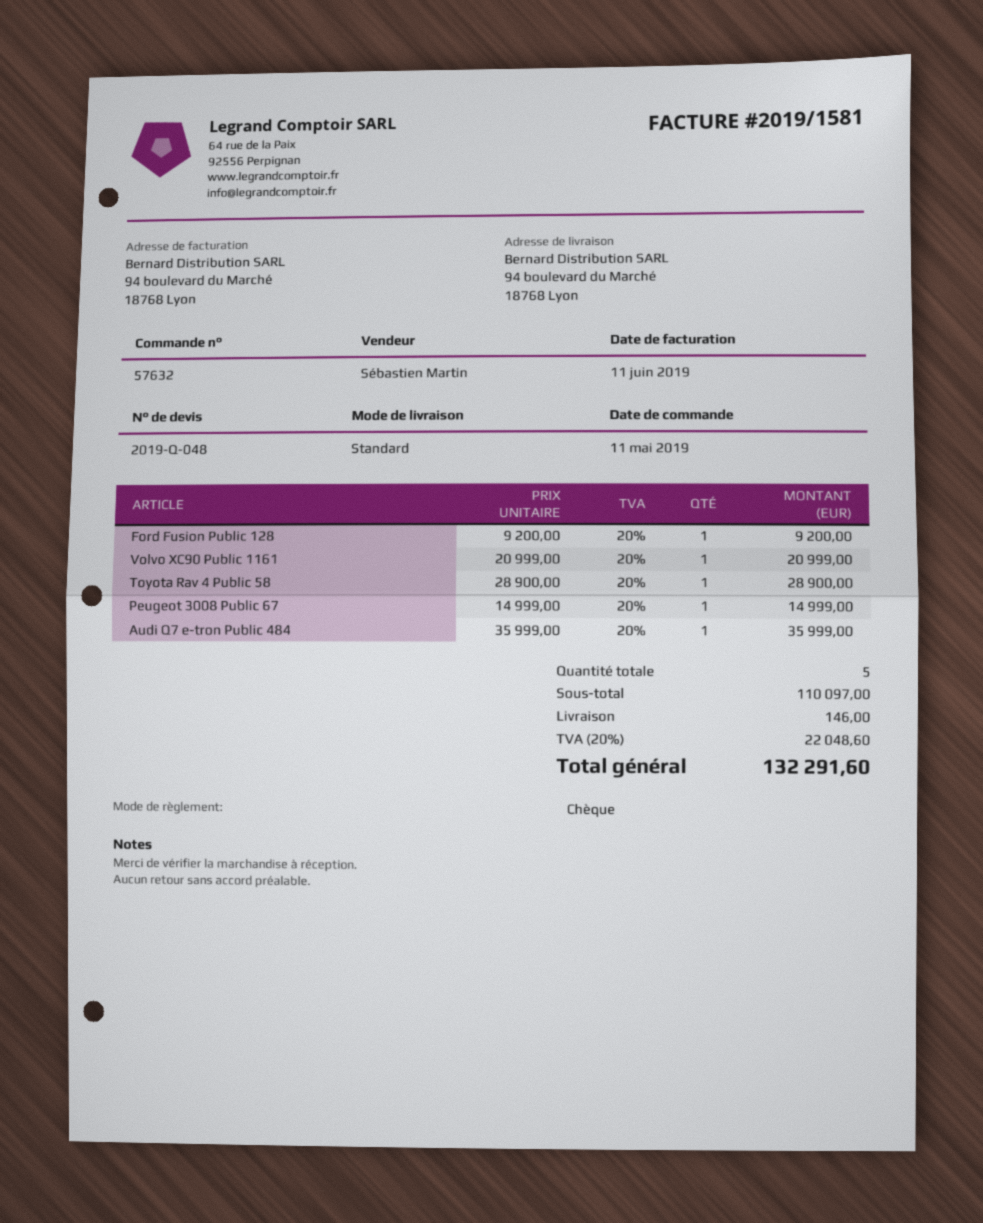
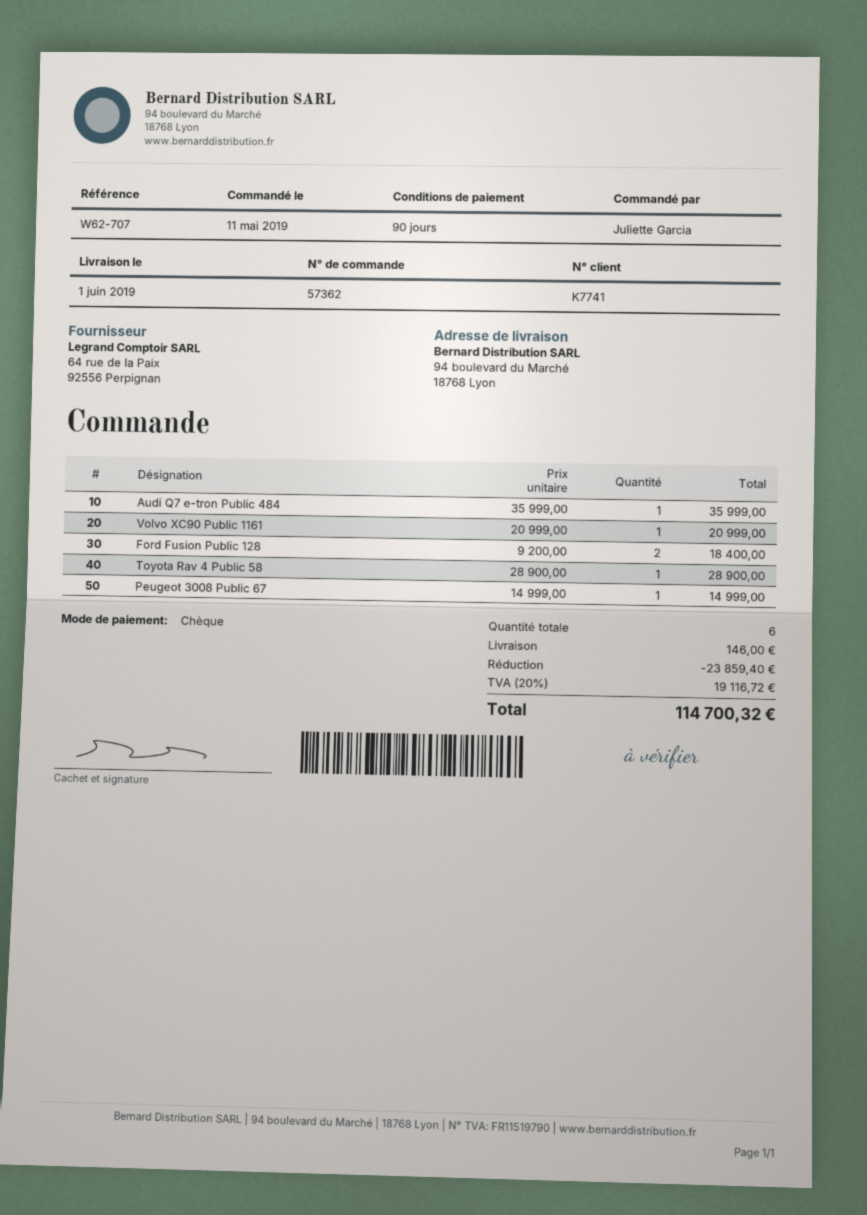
order number: 57632 -> 57362
Ford Fusion Public 128: 1 x 9200.00 = 9200.00 -> 2 x 9200.00 = 18400.00
total quantity: 5 -> 6
discount: none -> 23859.40
tax: 20% = 22048.60 -> 20% = 19116.72
total: 132291.60 -> 114700.32

